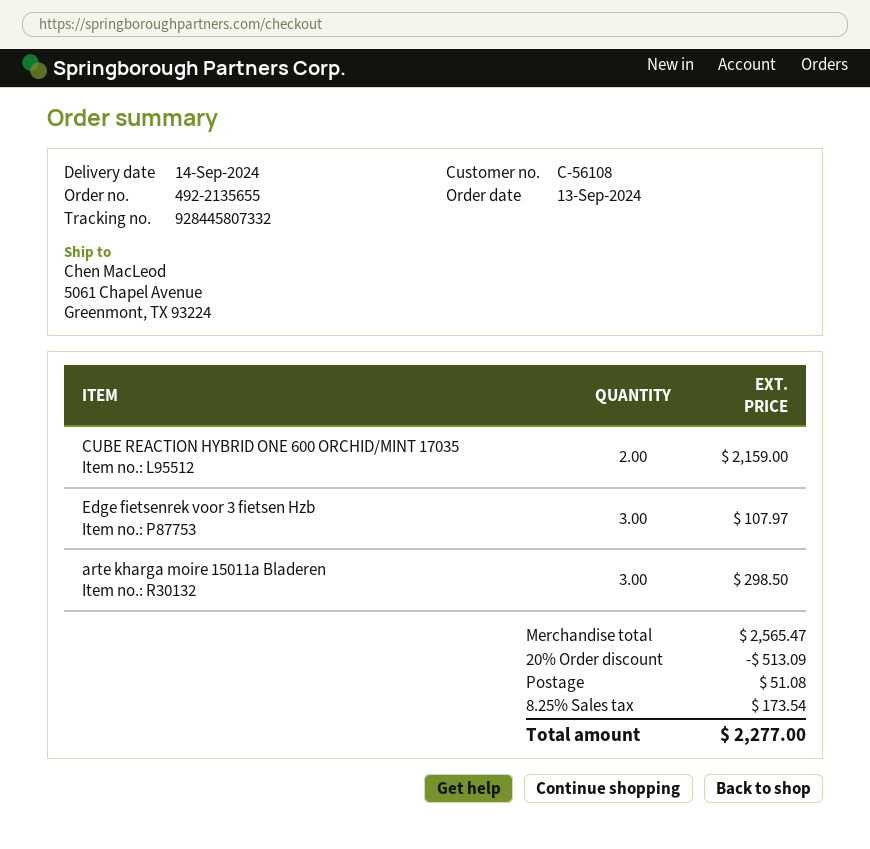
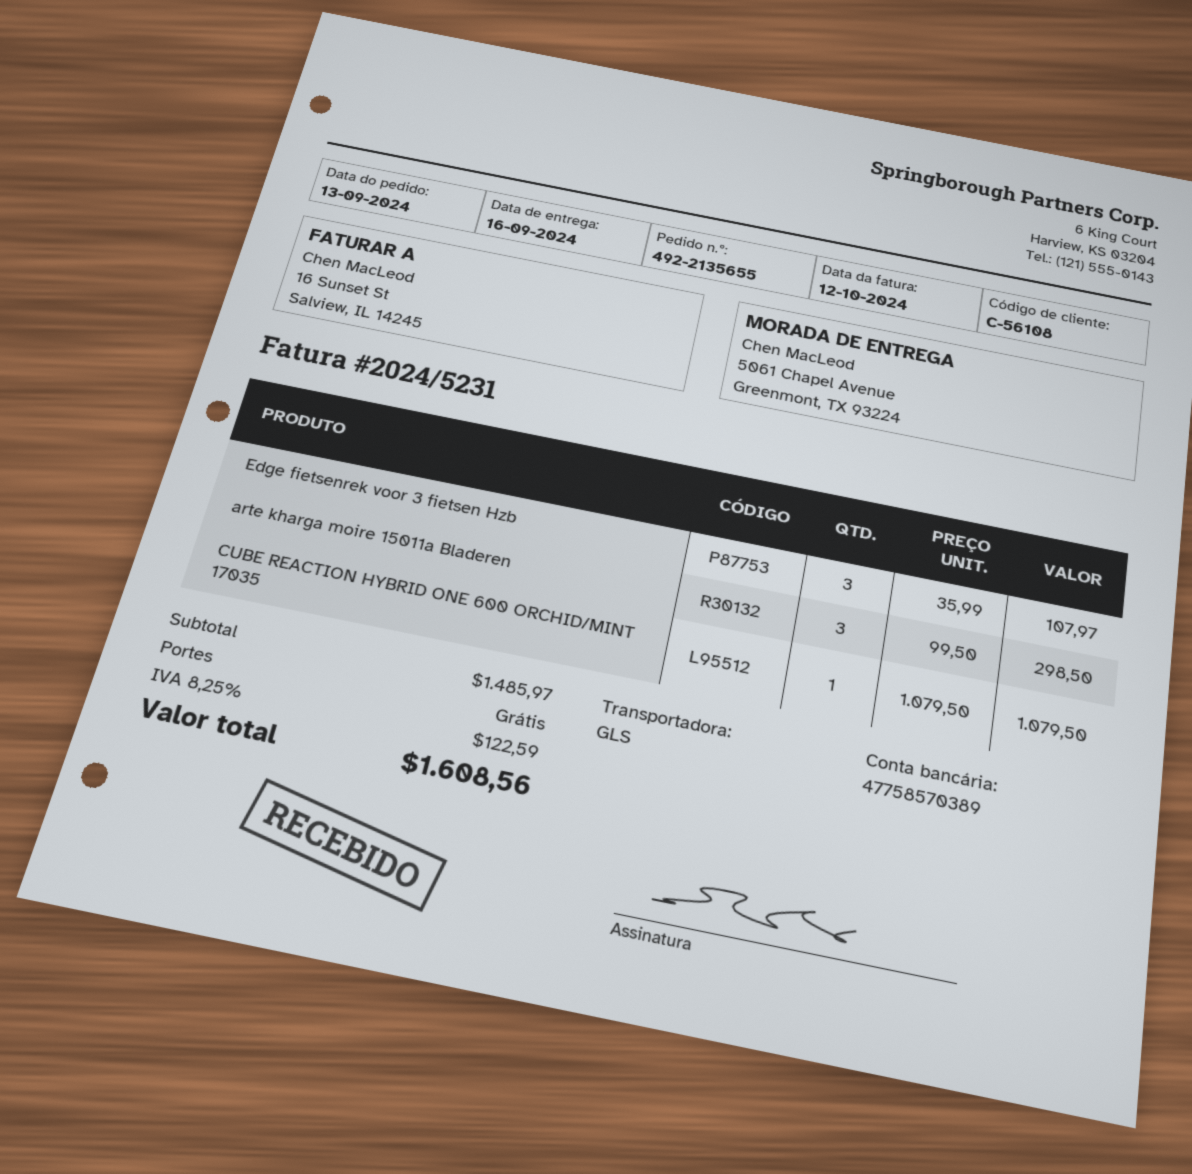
delivery date: 2024-09-14 -> 2024-09-16
CUBE REACTION HYBRID ONE 600 ORCHID/MINT 17035: 2 for 2159.00 -> 1 for 1079.50
subtotal: 2565.47 -> 1485.97
discount: 20% = 513.09 -> none
shipping: 51.08 -> 0.00
tax: 8.25% = 173.54 -> 8.25% = 122.59
total: 2277.00 -> 1608.56

